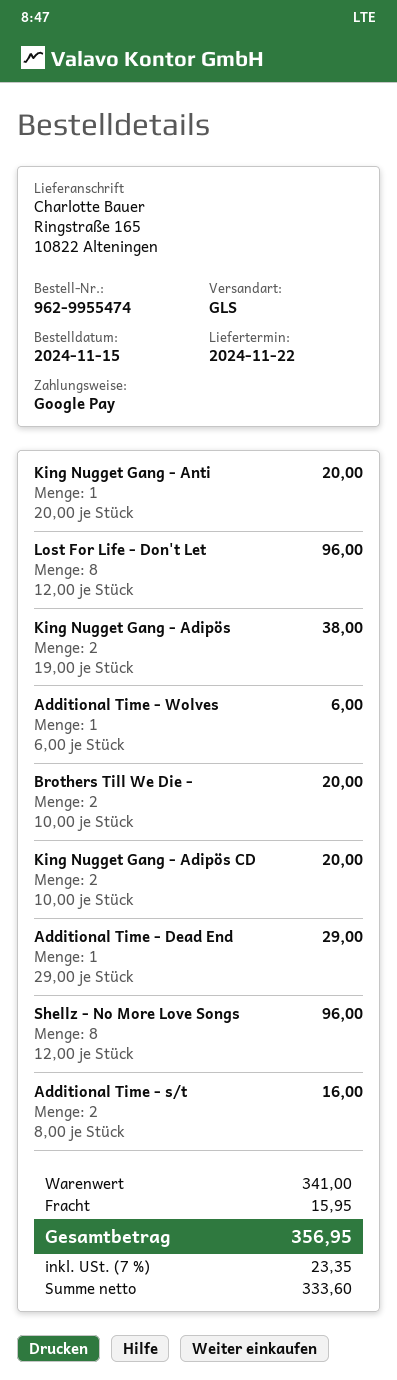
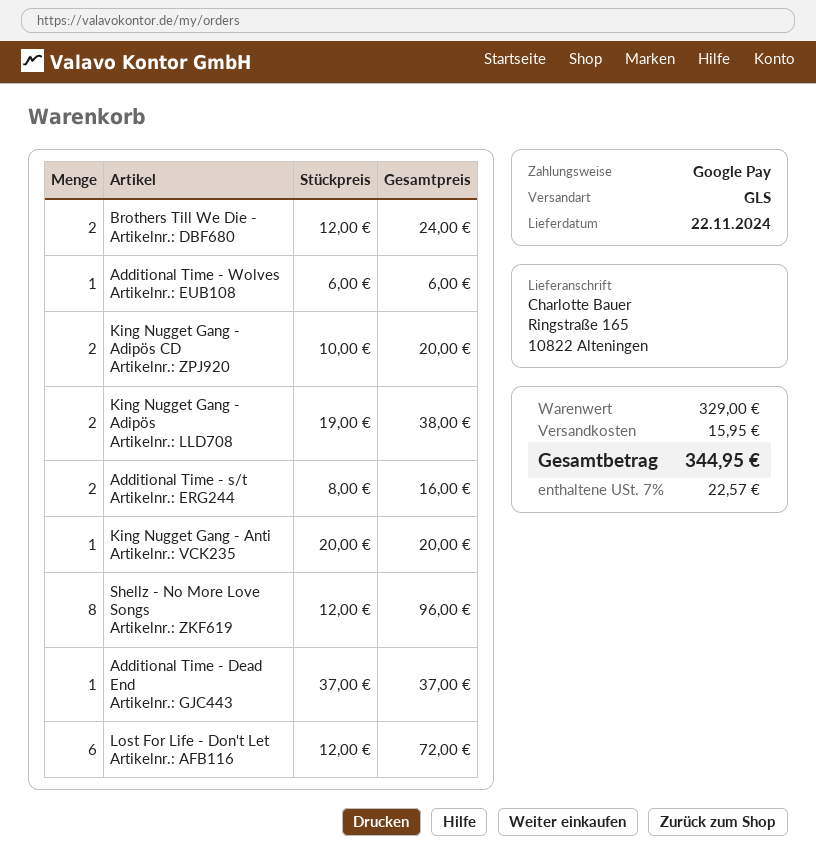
Lost For Life - Don't Let: 8 x 12.00 = 96.00 -> 6 x 12.00 = 72.00
Brothers Till We Die -: 2 x 10.00 = 20.00 -> 2 x 12.00 = 24.00
Additional Time - Dead End: 1 x 29.00 = 29.00 -> 1 x 37.00 = 37.00
subtotal: 341.00 -> 329.00
tax: 7% = 23.35 -> 7% = 22.57
total: 356.95 -> 344.95

